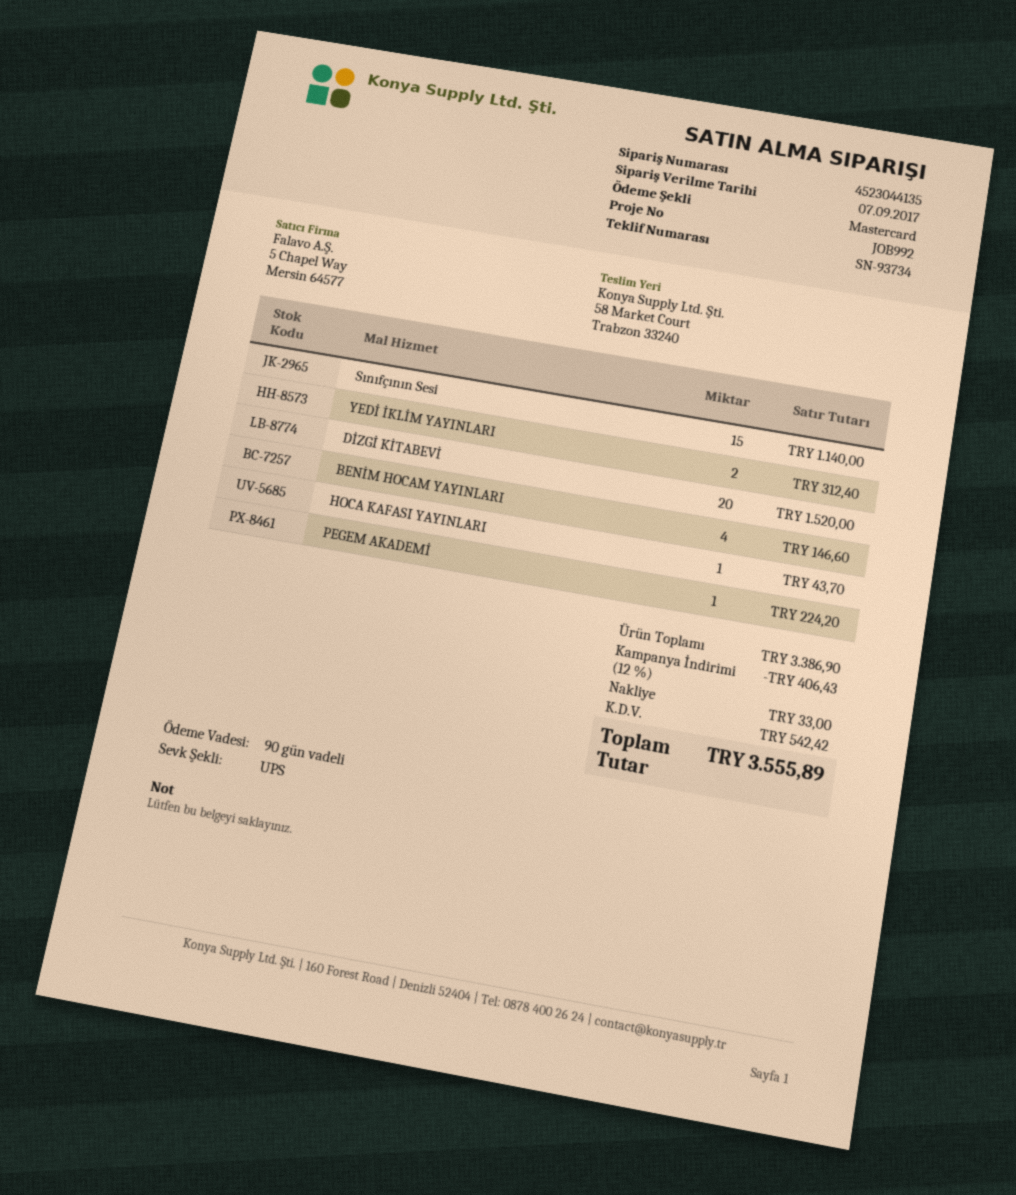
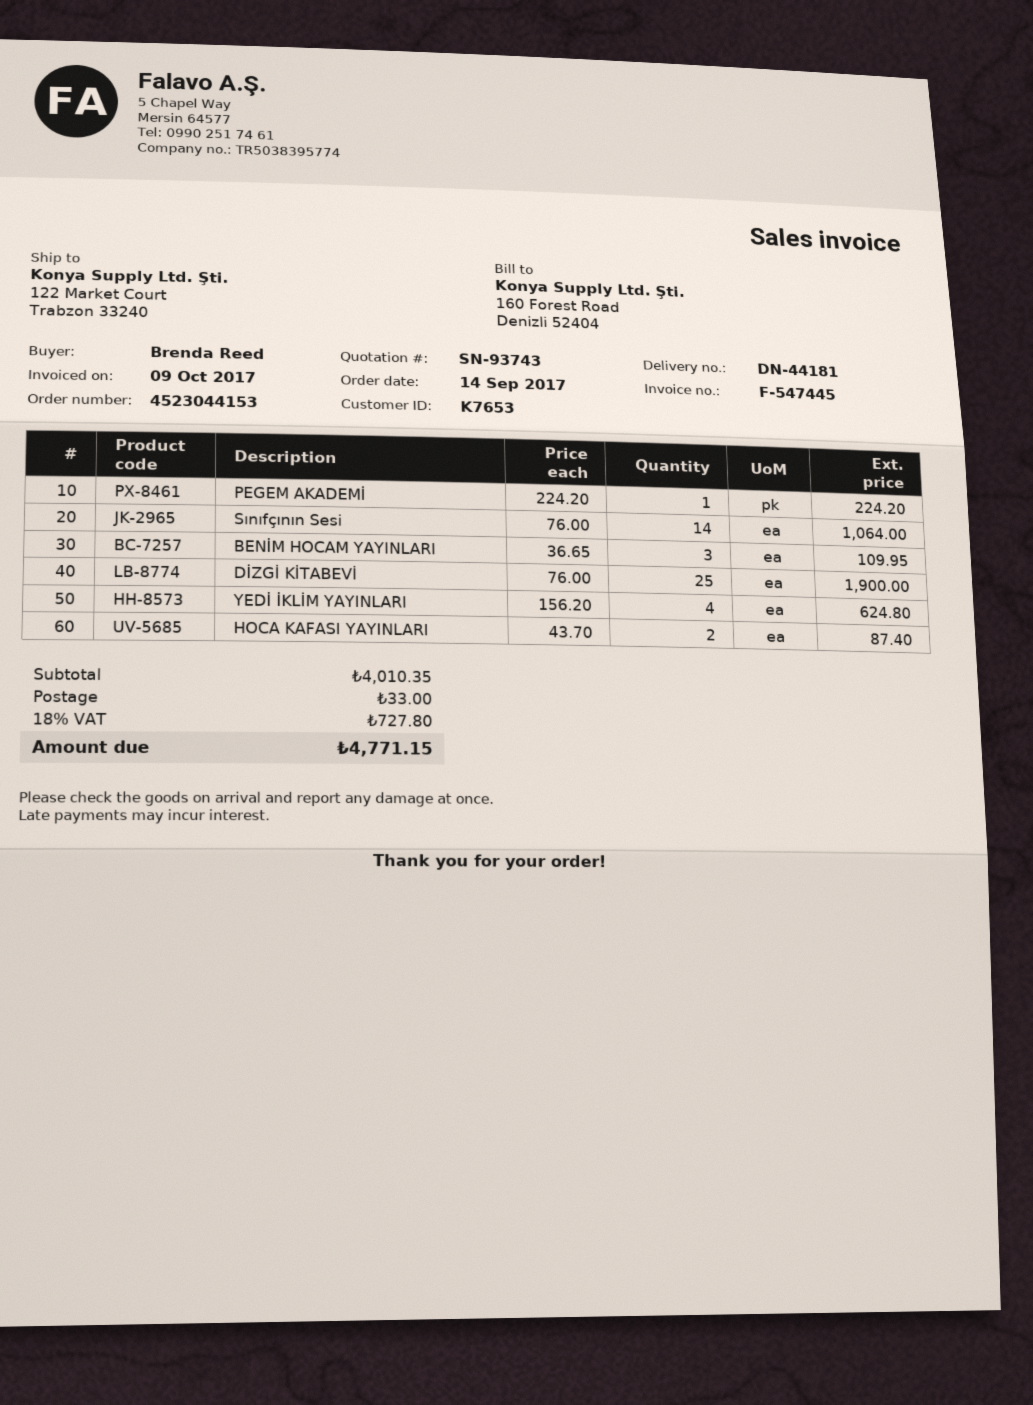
quote number: SN-93734 -> SN-93743
order number: 4523044135 -> 4523044153
order date: 2017-09-07 -> 2017-09-14
ship to: 58 Market Court, Trabzon 33240 -> 122 Market Court, Trabzon 33240
Sınıfçının Sesi: 15 for 1140.00 -> 14 for 1064.00
YEDİ İKLİM YAYINLARI: 2 for 312.40 -> 4 for 624.80
DİZGİ KİTABEVİ: 20 for 1520.00 -> 25 for 1900.00
BENİM HOCAM YAYINLARI: 4 for 146.60 -> 3 for 109.95
HOCA KAFASI YAYINLARI: 1 for 43.70 -> 2 for 87.40
subtotal: 3386.90 -> 4010.35
discount: 12% = 406.43 -> none
tax: 542.42 -> 727.80
total: 3555.89 -> 4771.15

